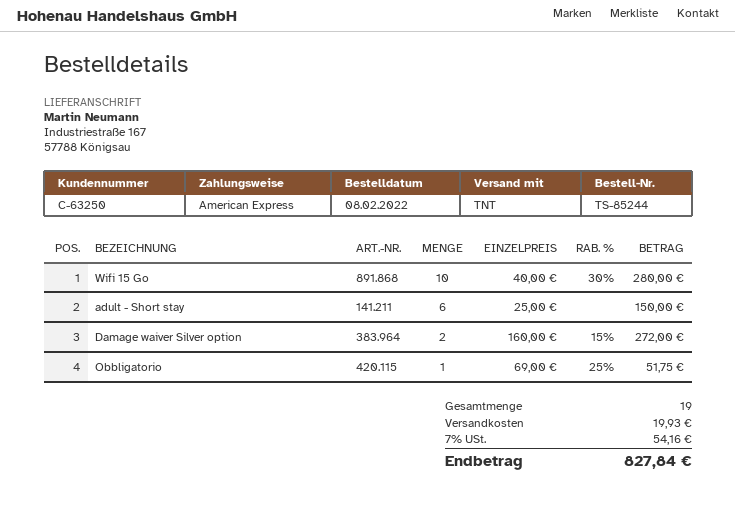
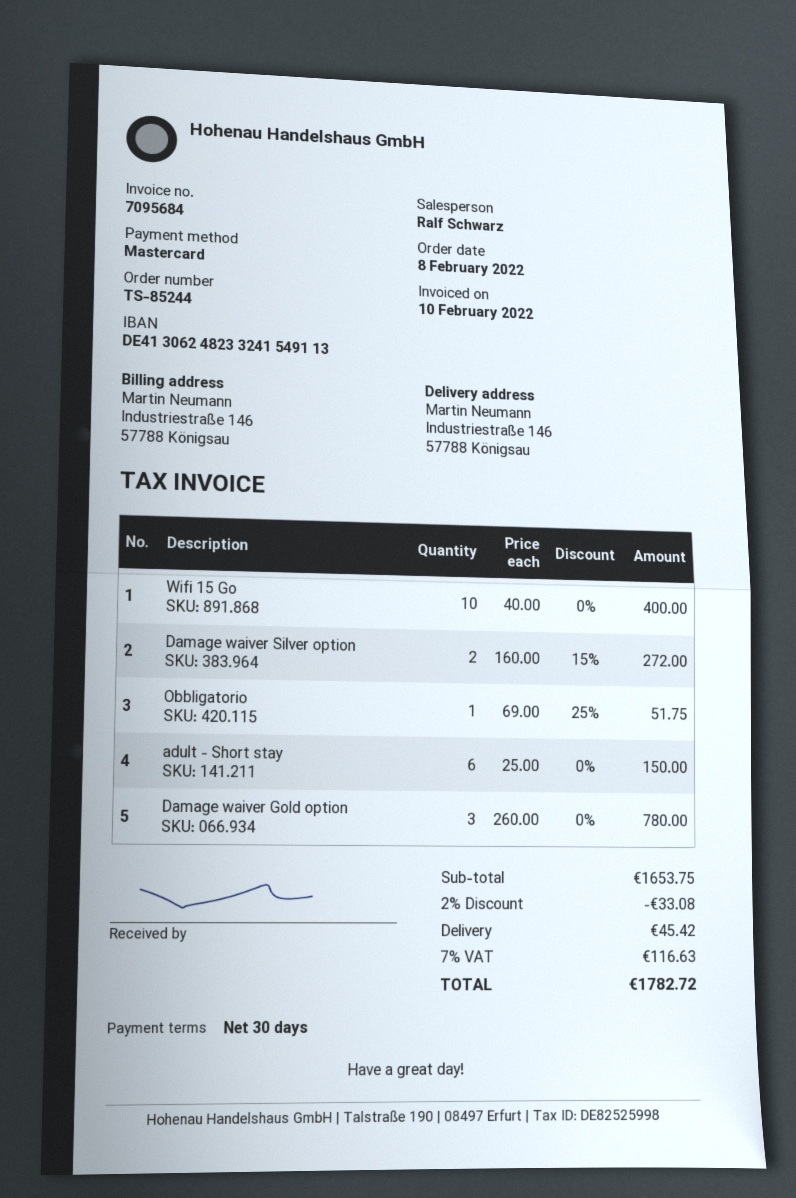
payment method: American Express -> Mastercard
ship to: Industriestraße 167, 57788 Königsau -> Industriestraße 146, 57788 Königsau
Wifi 15 Go: 10 x 40.00 - 30% = 280.00 -> 10 x 40.00 = 400.00
Damage waiver Gold option: none -> 3 x 260.00 = 780.00
discount: none -> 2% = 33.08
shipping: 19.93 -> 45.42
tax: 7% = 54.16 -> 7% = 116.63
total: 827.84 -> 1782.72

